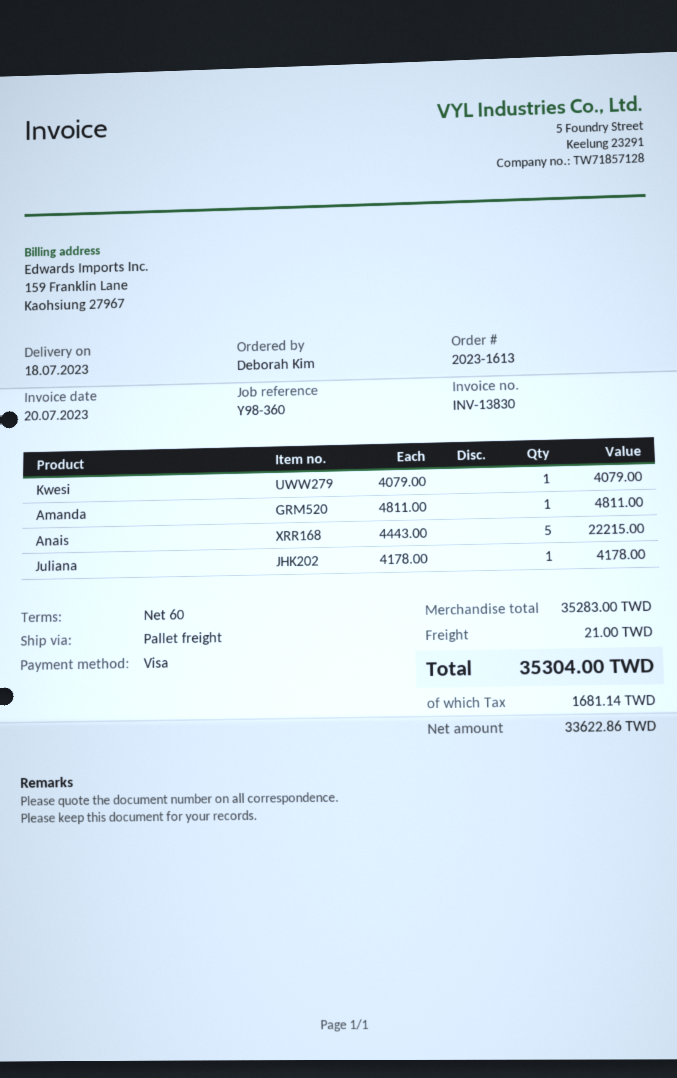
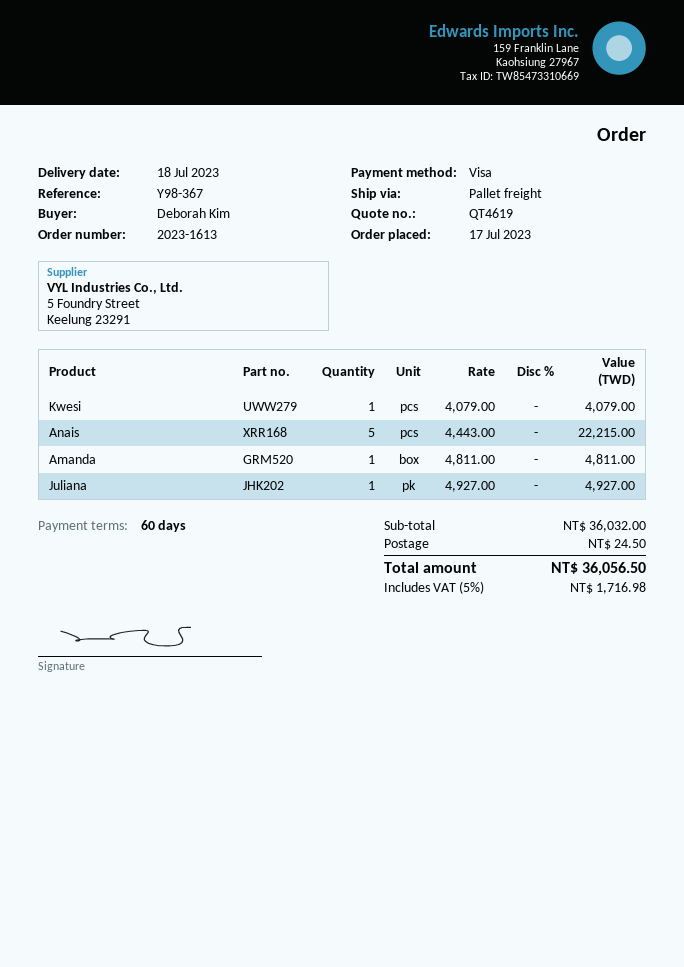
reference: Y98-360 -> Y98-367
Juliana: 1 x 4178.00 = 4178.00 -> 1 x 4927.00 = 4927.00
subtotal: 35283.00 -> 36032.00
shipping: 21.00 -> 24.50
tax: 1681.14 -> 1716.98
total: 35304.00 -> 36056.50

